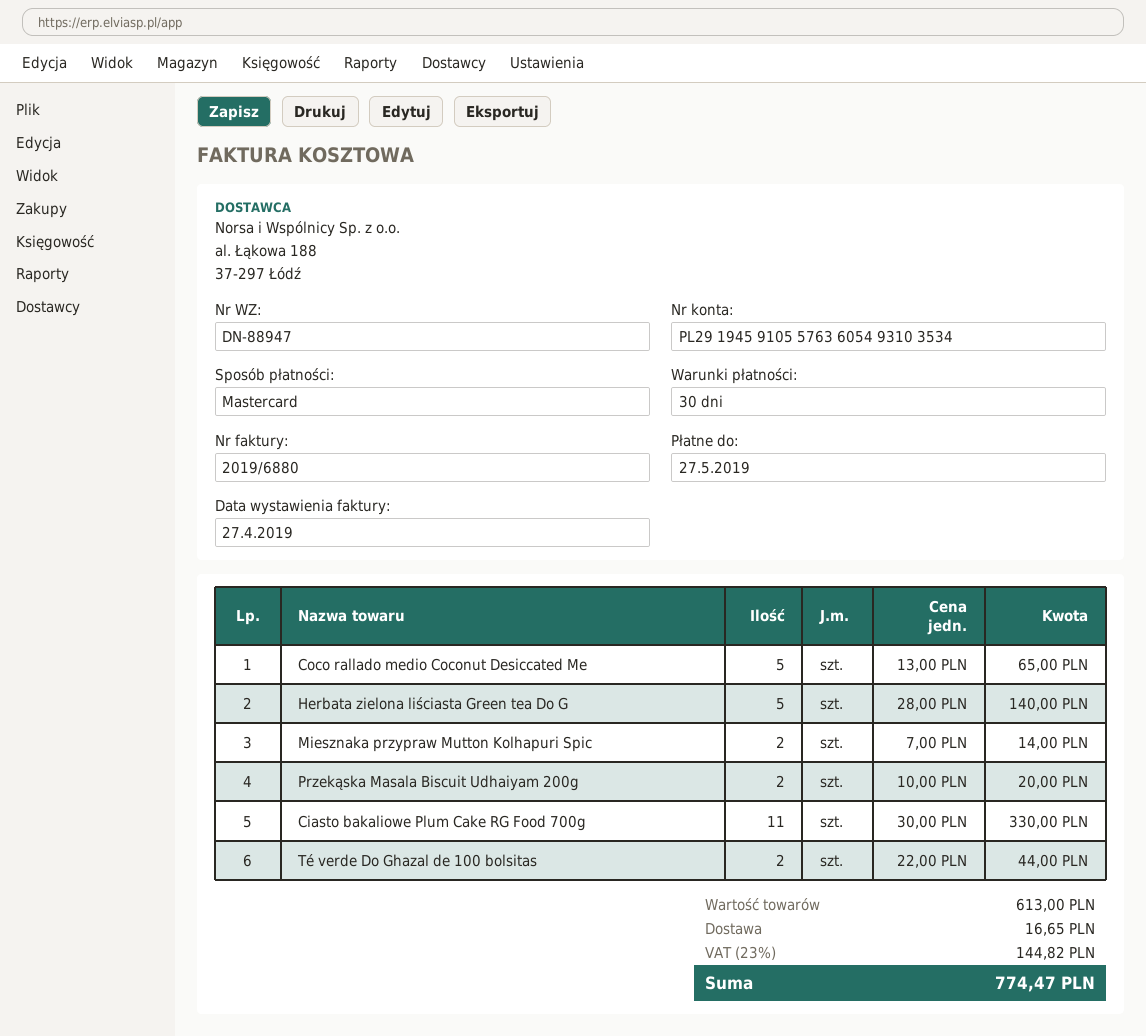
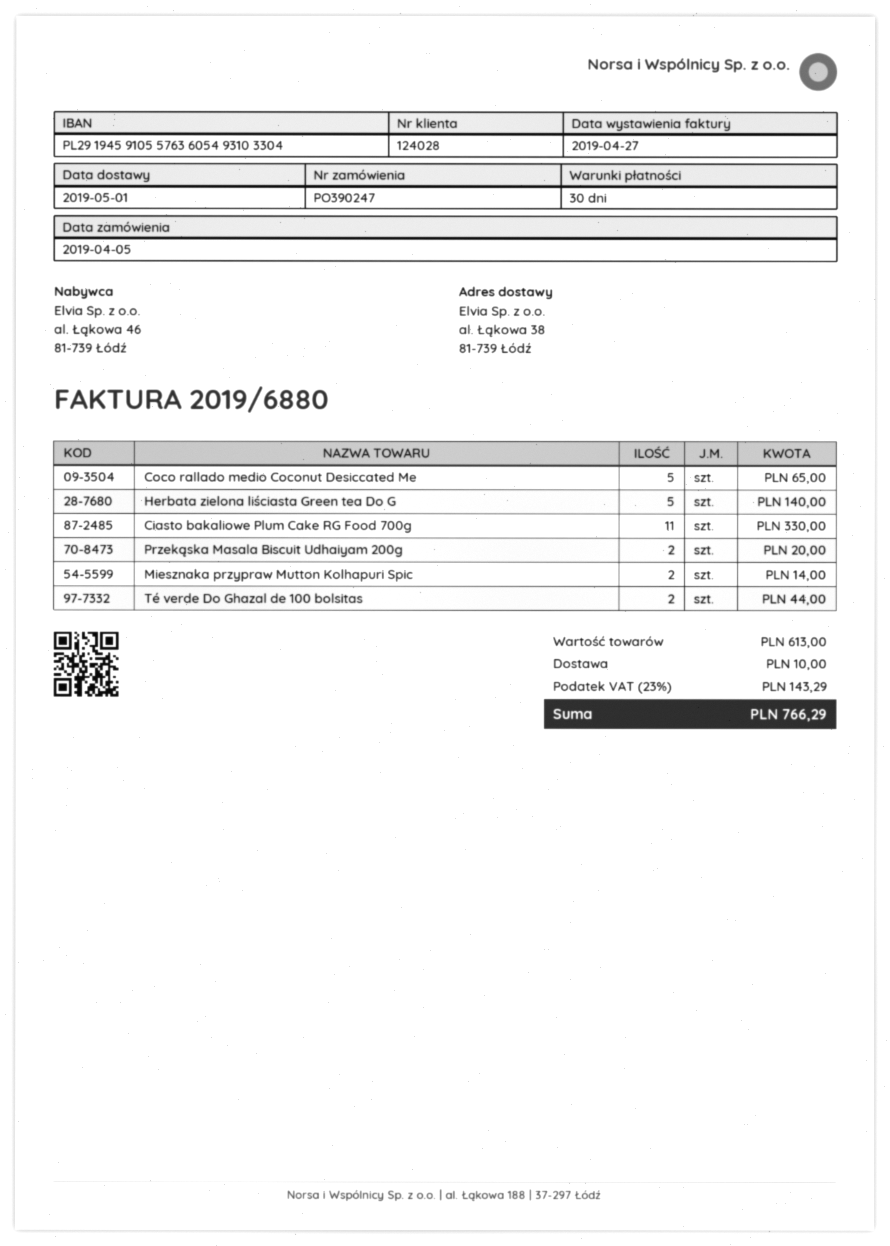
bank account: PL29194591055763605493103534 -> PL29194591055763605493103304
shipping: 16.65 -> 10.00
tax: 23% = 144.82 -> 23% = 143.29
total: 774.47 -> 766.29

